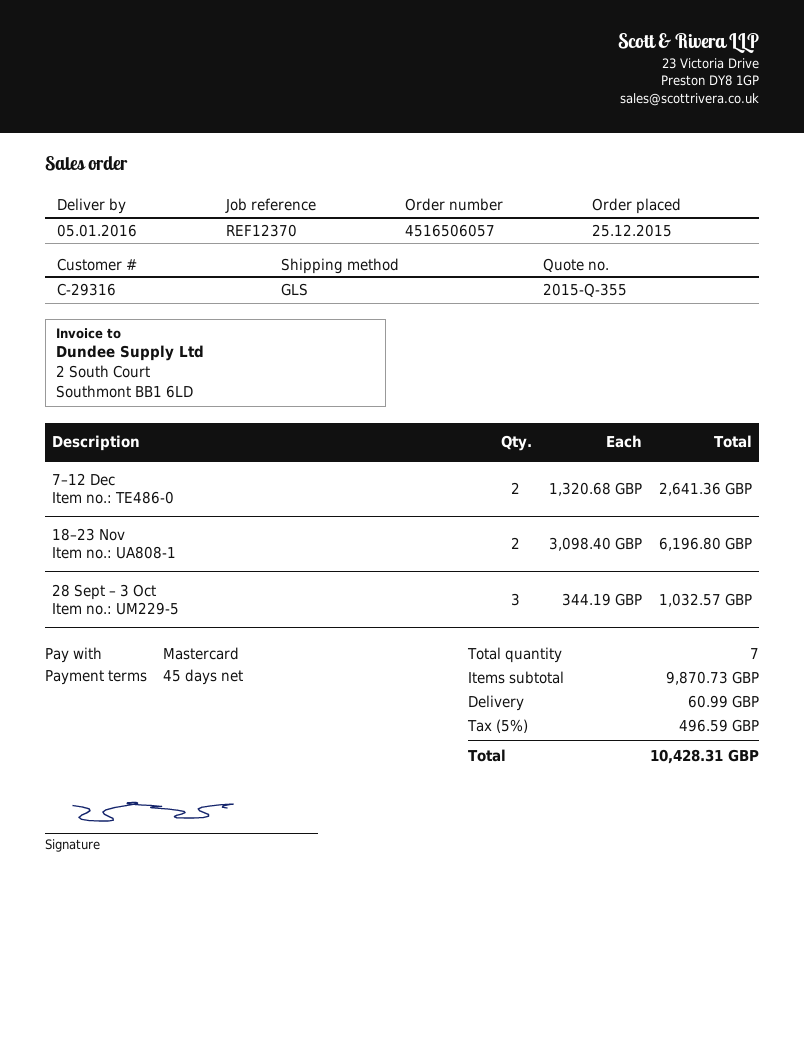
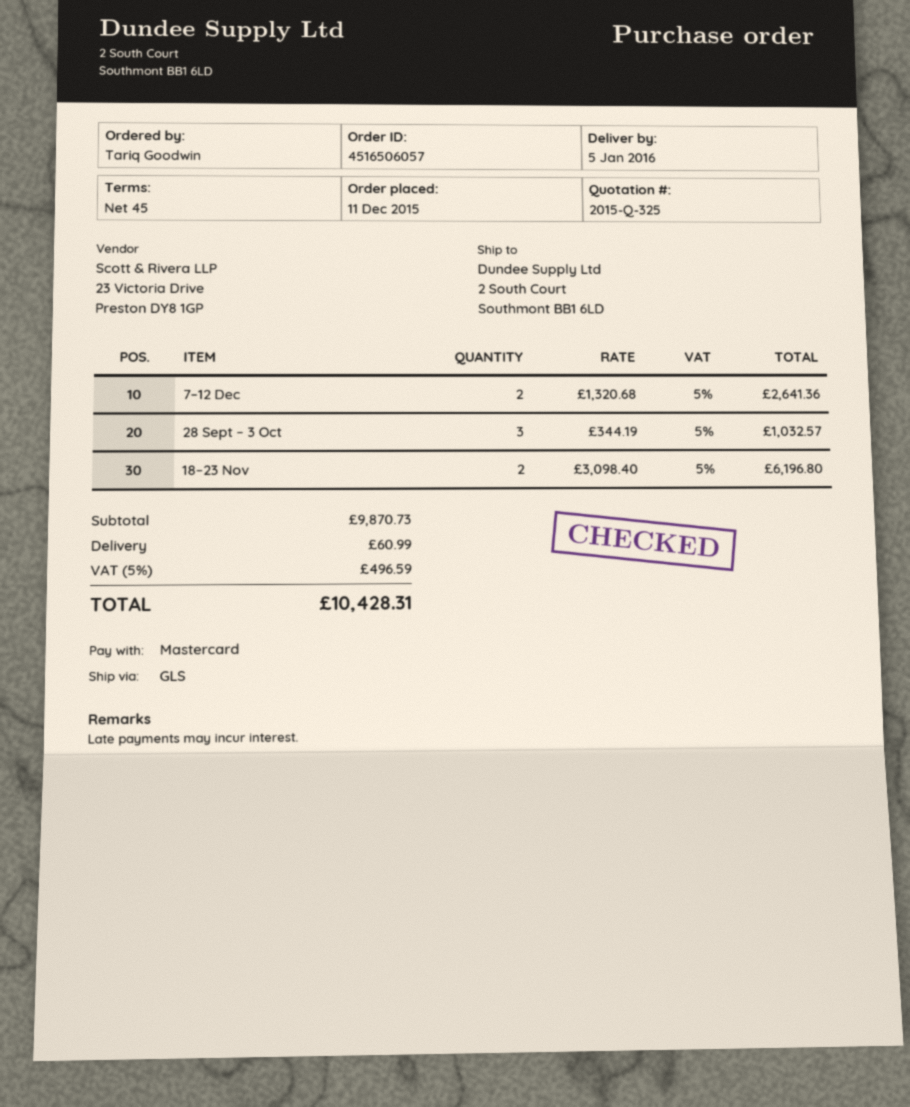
quote number: 2015-Q-355 -> 2015-Q-325
order date: 2015-12-25 -> 2015-12-11

